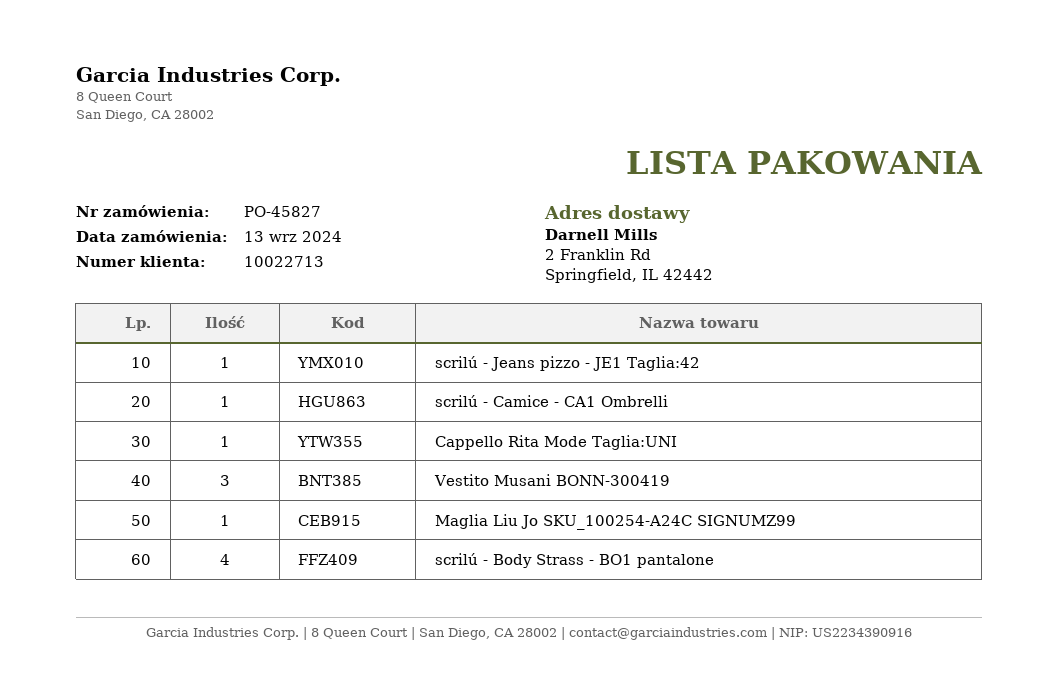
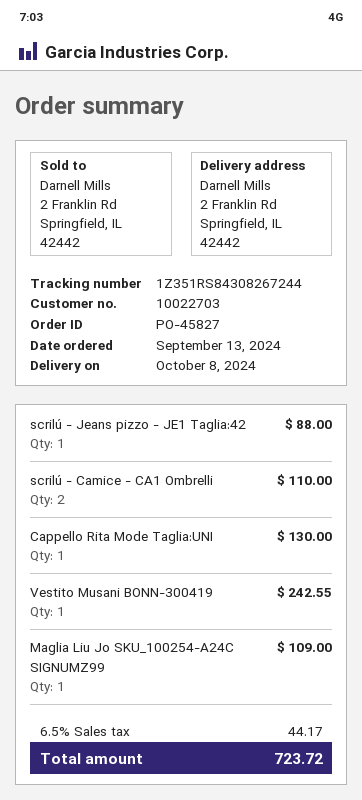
customer number: 10022713 -> 10022703
scrilú - Camice - CA1 Ombrelli: 1 -> 2
Vestito Musani BONN-300419: 3 -> 1
scrilú - Body Strass - BO1 pantalone: 4 -> none

